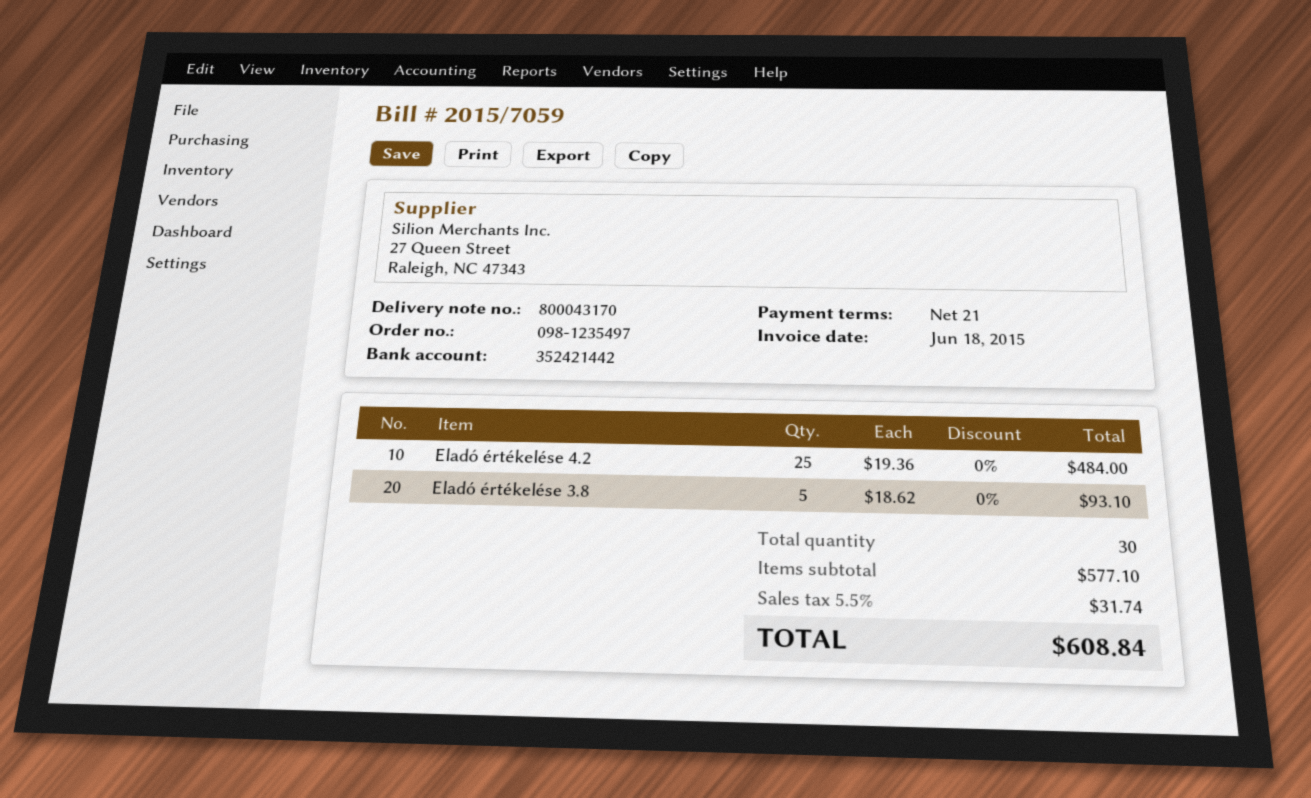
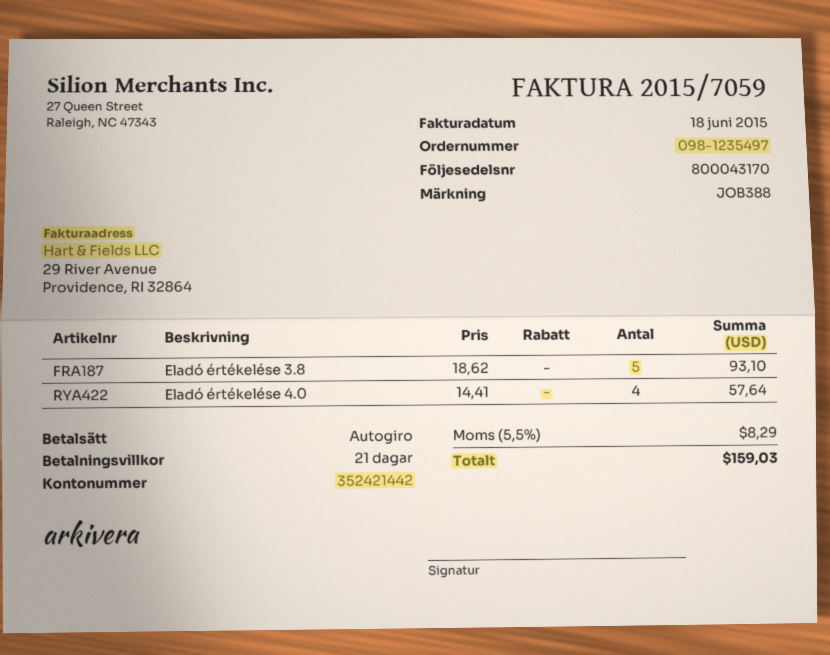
Eladó értékelése 4.2: 25 x 19.36 = 484.00 -> none
Eladó értékelése 4.0: none -> 4 x 14.41 = 57.64
tax: 5.5% = 31.74 -> 5.5% = 8.29
total: 608.84 -> 159.03

